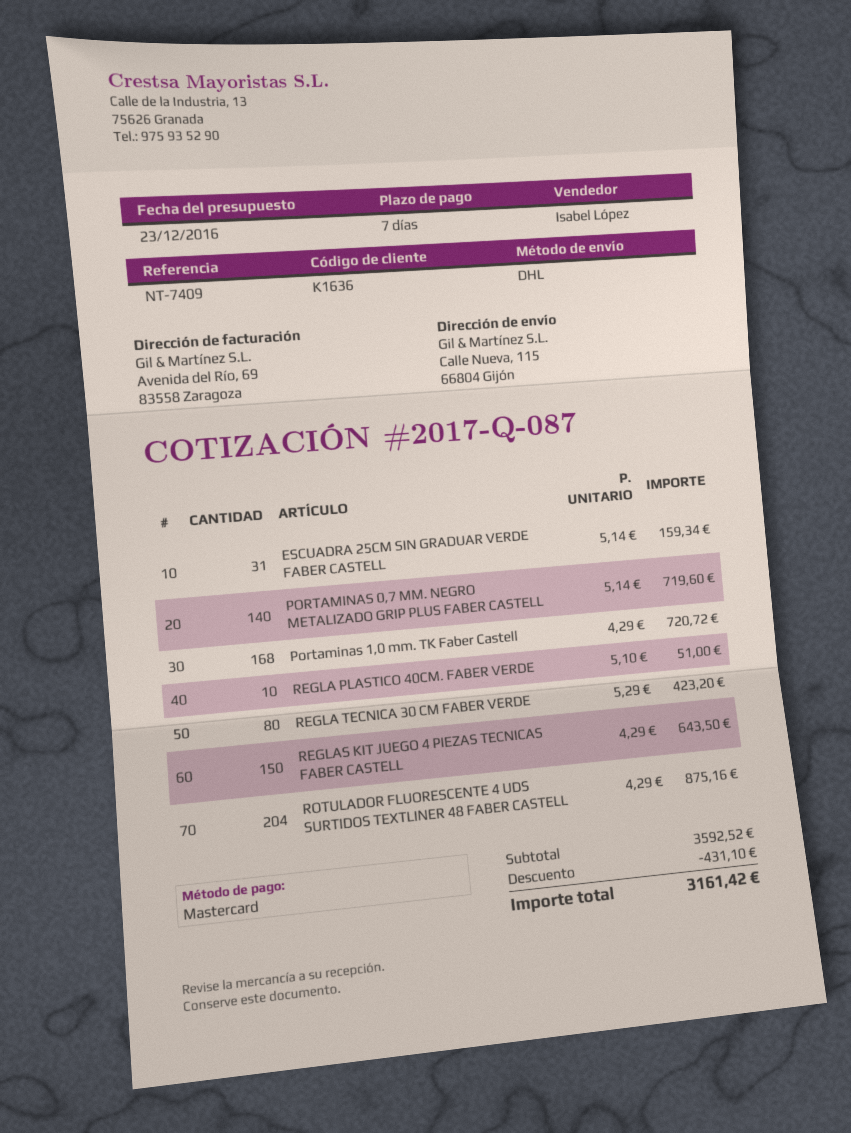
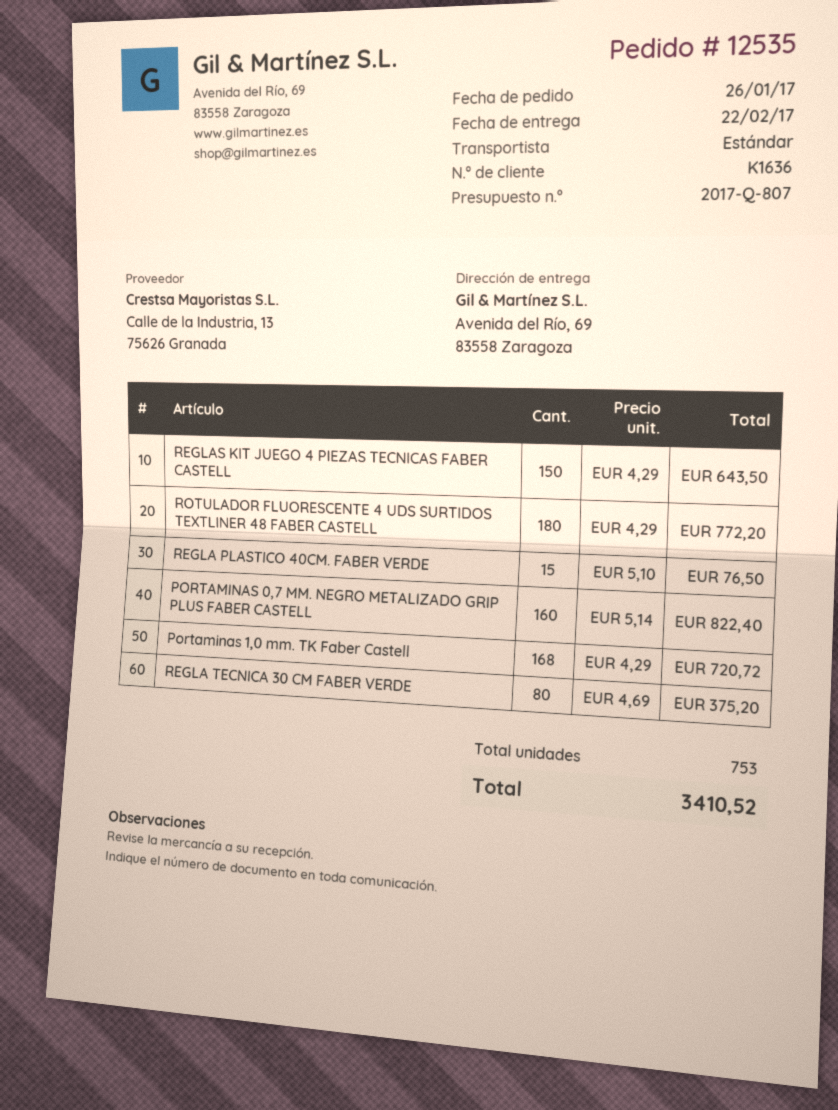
quote number: 2017-Q-087 -> 2017-Q-807
shipping method: DHL -> standard
ship to: Calle Nueva, 115, 66804 Gijón -> Avenida del Río, 69, 83558 Zaragoza
ESCUADRA 25CM SIN GRADUAR VERDE FABER CASTELL: 31 x 5.14 = 159.34 -> none
PORTAMINAS 0,7 MM. NEGRO METALIZADO GRIP PLUS FABER CASTELL: 140 x 5.14 = 719.60 -> 160 x 5.14 = 822.40
REGLA PLASTICO 40CM. FABER VERDE: 10 x 5.10 = 51.00 -> 15 x 5.10 = 76.50
REGLA TECNICA 30 CM FABER VERDE: 80 x 5.29 = 423.20 -> 80 x 4.69 = 375.20
ROTULADOR FLUORESCENTE 4 UDS SURTIDOS TEXTLINER 48 FABER CASTELL: 204 x 4.29 = 875.16 -> 180 x 4.29 = 772.20
discount: 431.10 -> none
total: 3161.42 -> 3410.52

